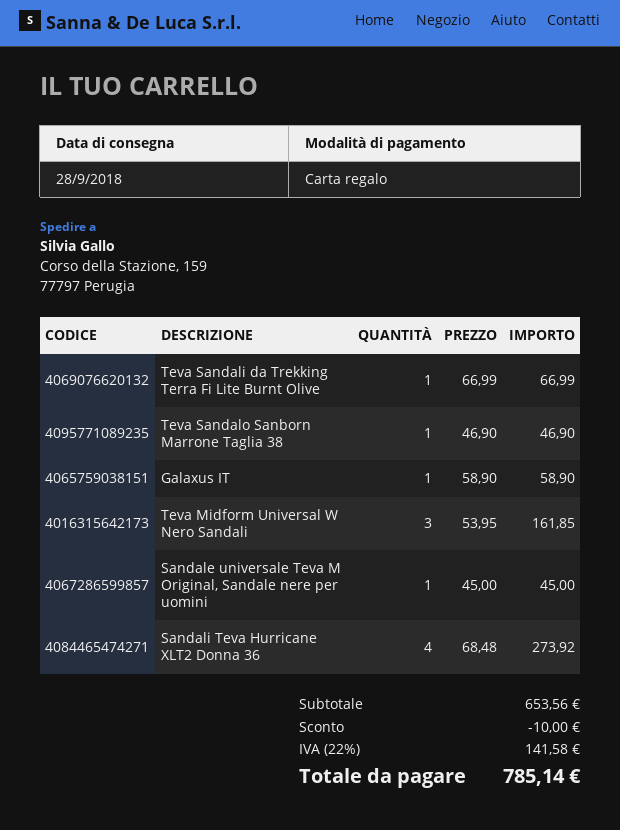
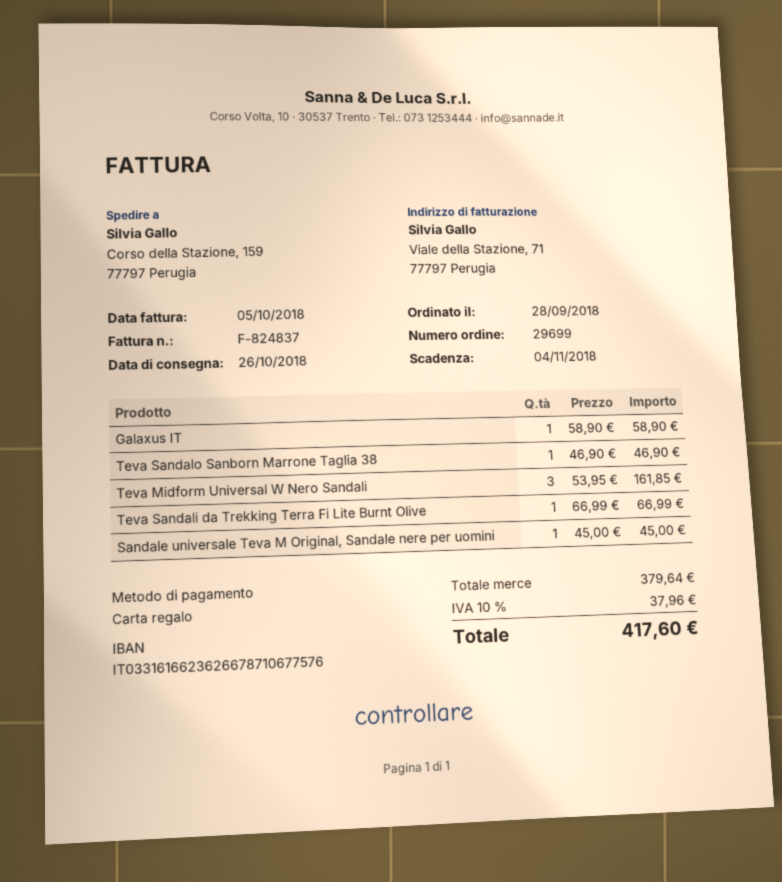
delivery date: 2018-09-28 -> 2018-10-26
Sandali Teva Hurricane XLT2 Donna 36: 4 x 68.48 = 273.92 -> none
subtotal: 653.56 -> 379.64
discount: 10.00 -> none
tax: 22% = 141.58 -> 10% = 37.96
total: 785.14 -> 417.60

